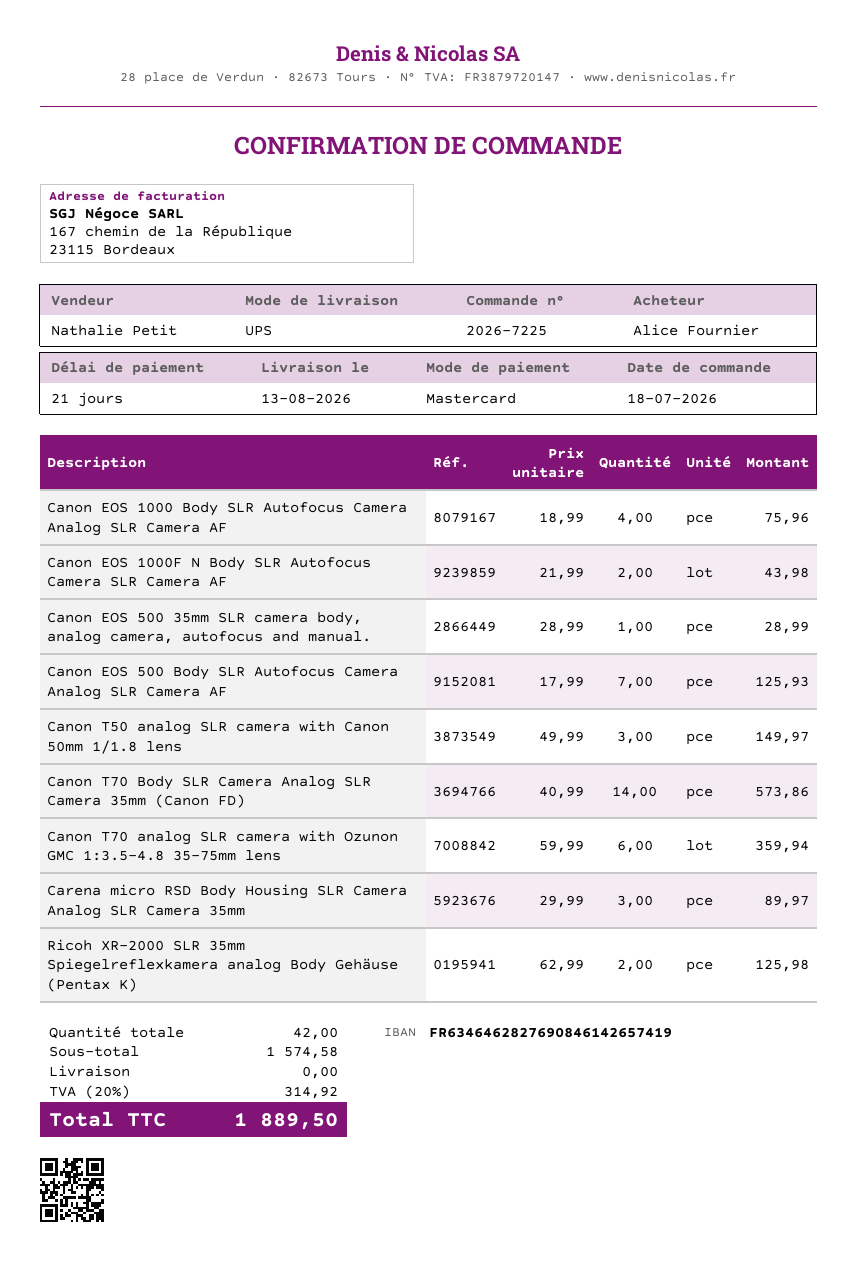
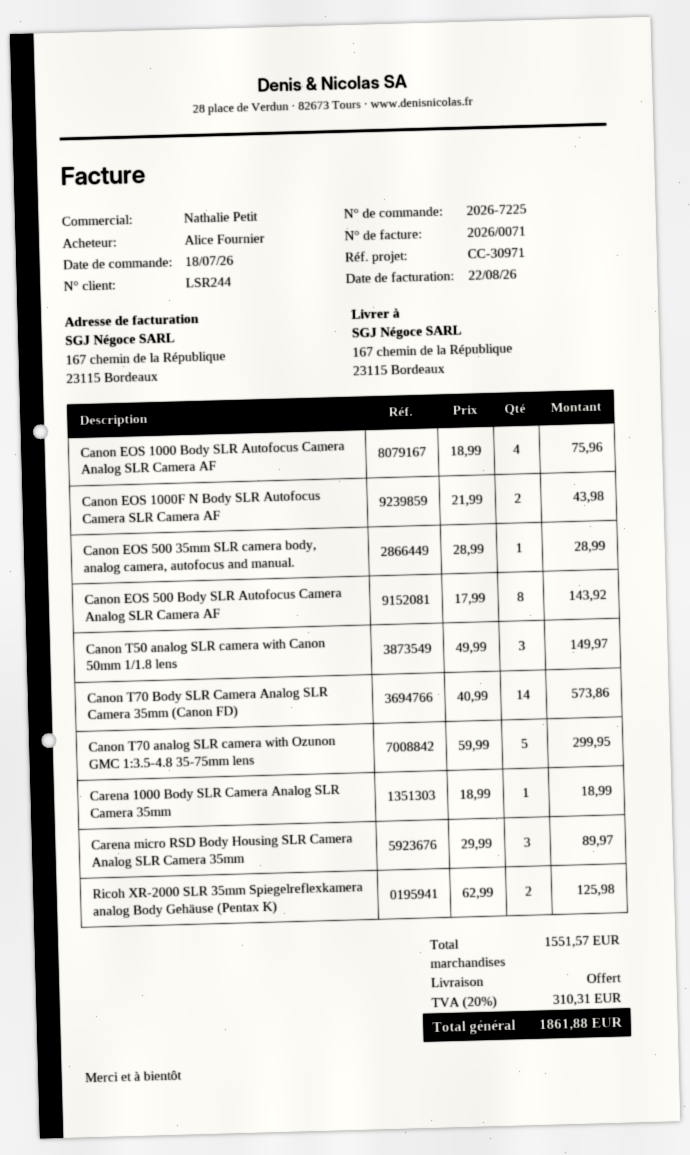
Canon EOS 500 Body SLR Autofocus Camera Analog SLR Camera AF: 7 x 17.99 = 125.93 -> 8 x 17.99 = 143.92
Canon T70 analog SLR camera with Ozunon GMC 1:3.5-4.8 35-75mm lens: 6 x 59.99 = 359.94 -> 5 x 59.99 = 299.95
Carena 1000 Body SLR Camera Analog SLR Camera 35mm: none -> 1 x 18.99 = 18.99
subtotal: 1574.58 -> 1551.57
tax: 20% = 314.92 -> 20% = 310.31
total: 1889.50 -> 1861.88

